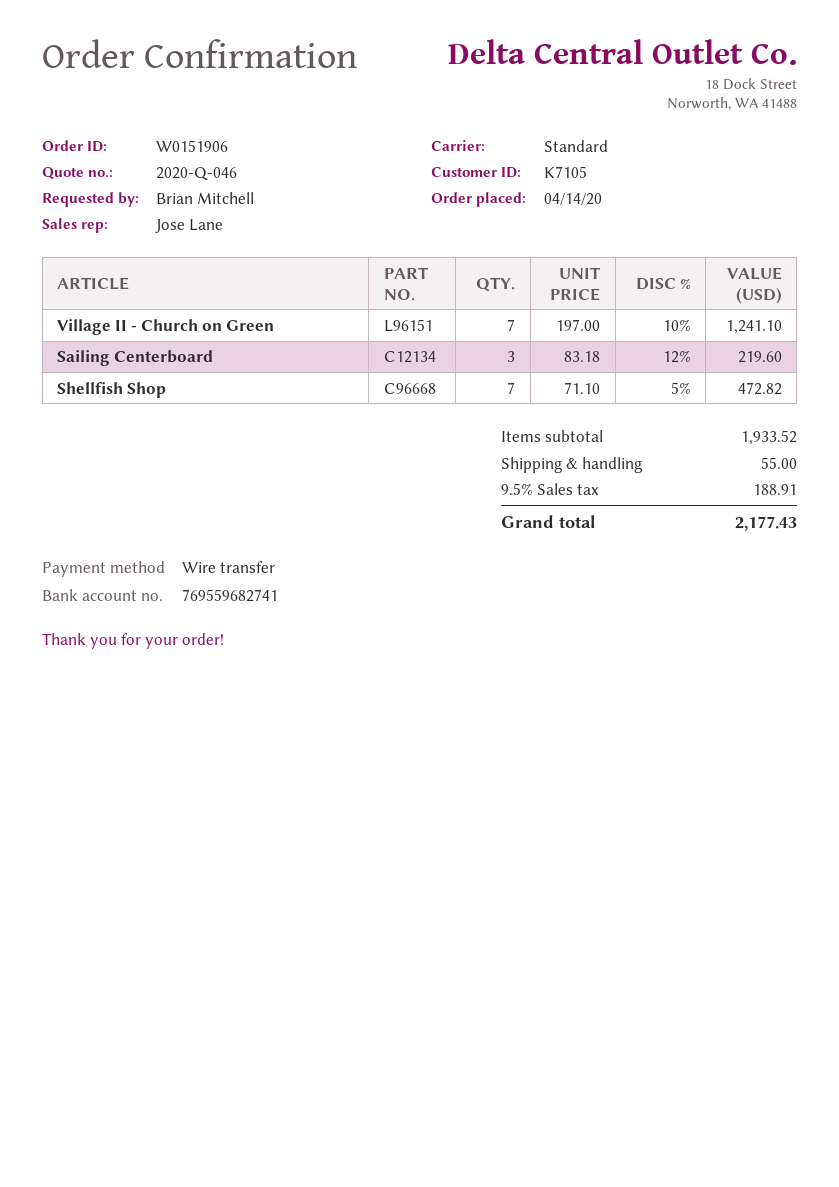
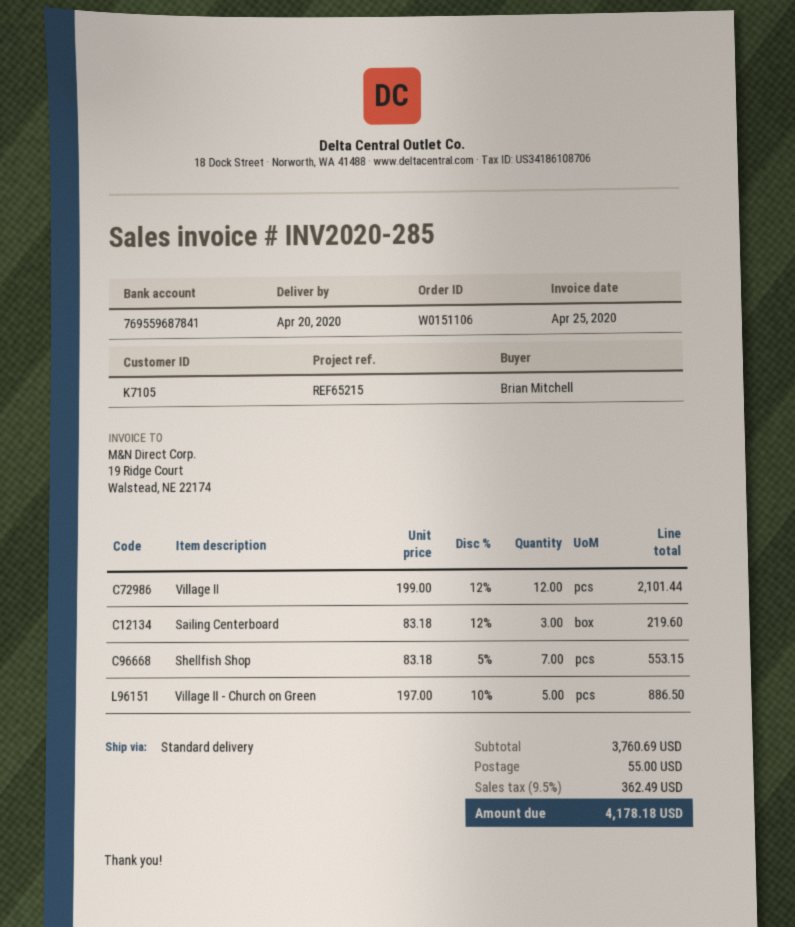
order number: W0151906 -> W0151106
bank account: 769559682741 -> 769559687841
Village II - Church on Green: 7 x 197.00 - 10% = 1241.10 -> 5 x 197.00 - 10% = 886.50
Shellfish Shop: 7 x 71.10 - 5% = 472.82 -> 7 x 83.18 - 5% = 553.15
Village II: none -> 12 x 199.00 - 12% = 2101.44
subtotal: 1933.52 -> 3760.69
tax: 9.5% = 188.91 -> 9.5% = 362.49
total: 2177.43 -> 4178.18

